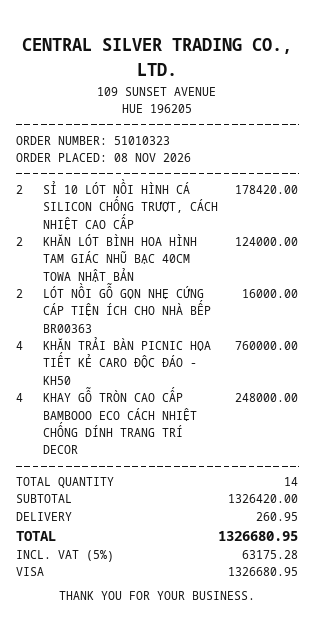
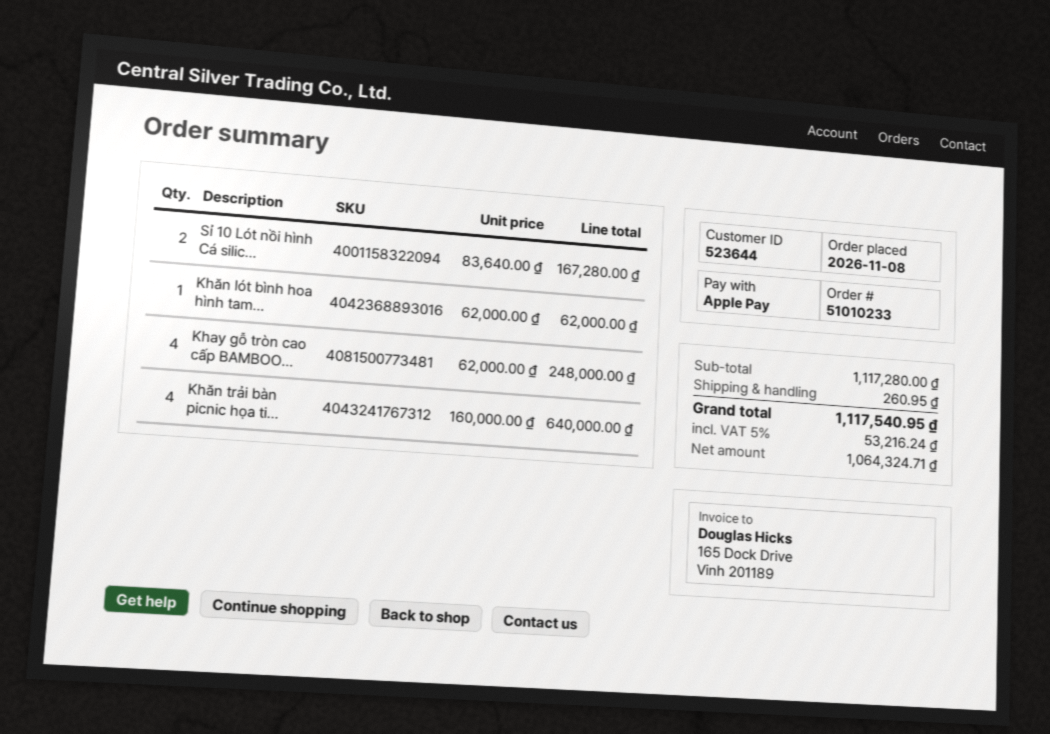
order number: 51010323 -> 51010233
payment method: Visa -> Apple Pay
SỈ 10 LÓT NỒI HÌNH CÁ SILICON CHỐNG TRƯỢT, CÁCH NHIỆT CAO CẤP: 2 for 178420.00 -> 2 for 167280.00
KHĂN LÓT BÌNH HOA HÌNH TAM GIÁC NHŨ BẠC 40CM TOWA NHẬT BẢN: 2 for 124000.00 -> 1 for 62000.00
LÓT NỒI GỖ GỌN NHẸ CỨNG CÁP TIỆN ÍCH CHO NHÀ BẾP BR00363: 2 for 16000.00 -> none
KHĂN TRẢI BÀN PICNIC HỌA TIẾT KẺ CARO ĐỘC ĐÁO - KH50: 4 for 760000.00 -> 4 for 640000.00
subtotal: 1326420.00 -> 1117280.00
tax: 5% = 63175.28 -> 5% = 53216.24
total: 1326680.95 -> 1117540.95

